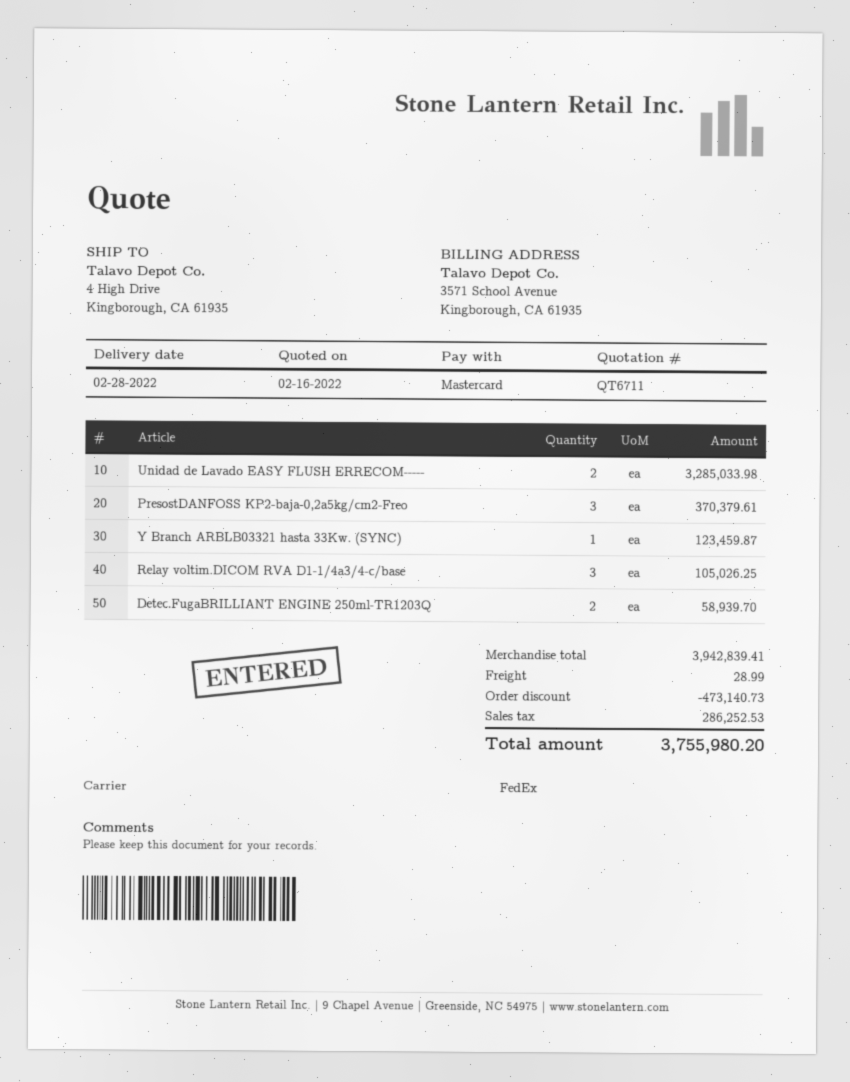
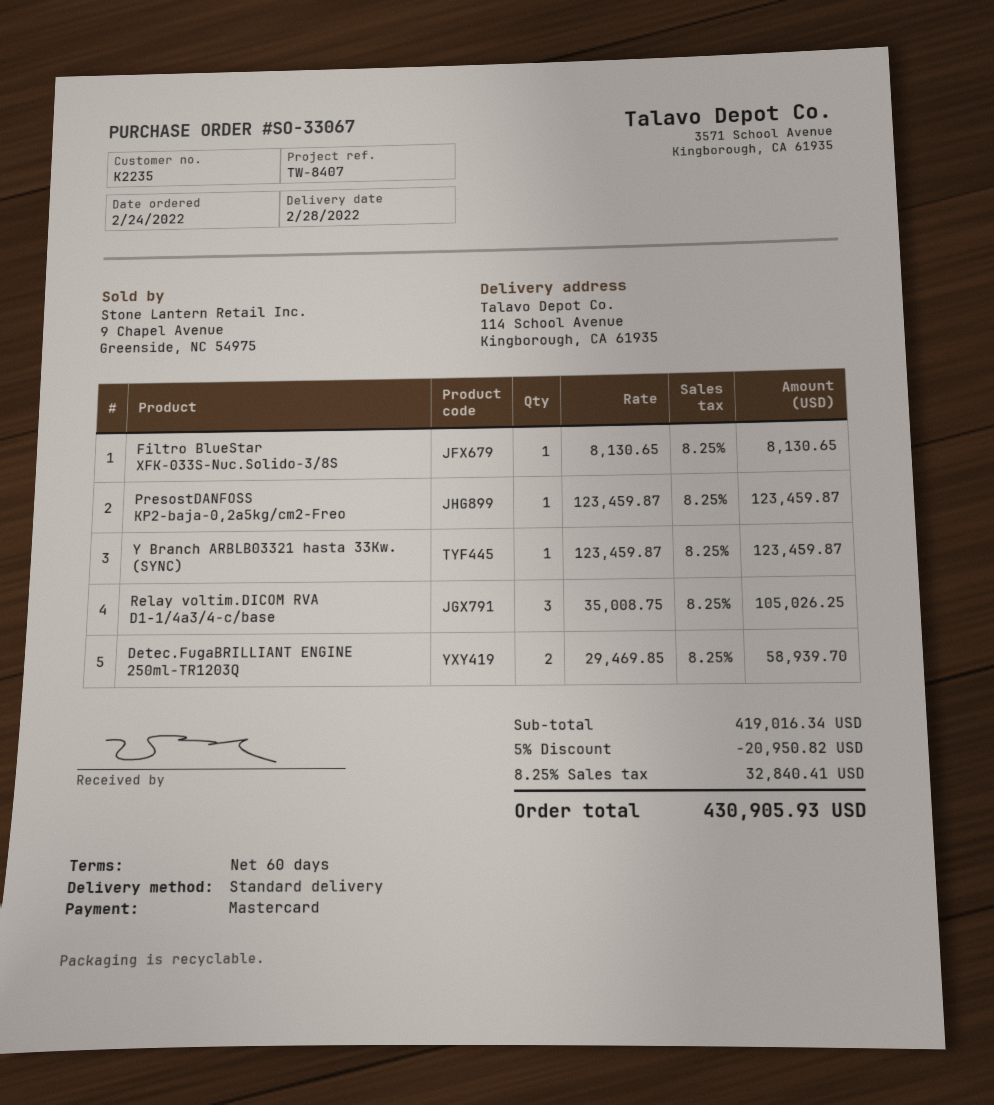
shipping method: FedEx -> standard
ship to: 4 High Drive, Kingborough, CA 61935 -> 114 School Avenue, Kingborough, CA 61935
Unidad de Lavado EASY FLUSH ERRECOM-----: 2 for 3285033.98 -> none
PresostDANFOSS KP2-baja-0,2a5kg/cm2-Freo: 3 for 370379.61 -> 1 for 123459.87
Filtro BlueStar XFK-033S-Nuc.Solido-3/8S: none -> 1 for 8130.65
subtotal: 3942839.41 -> 419016.34
discount: 473140.73 -> 20950.82
shipping: 28.99 -> none
tax: 286252.53 -> 32840.41
total: 3755980.20 -> 430905.93

